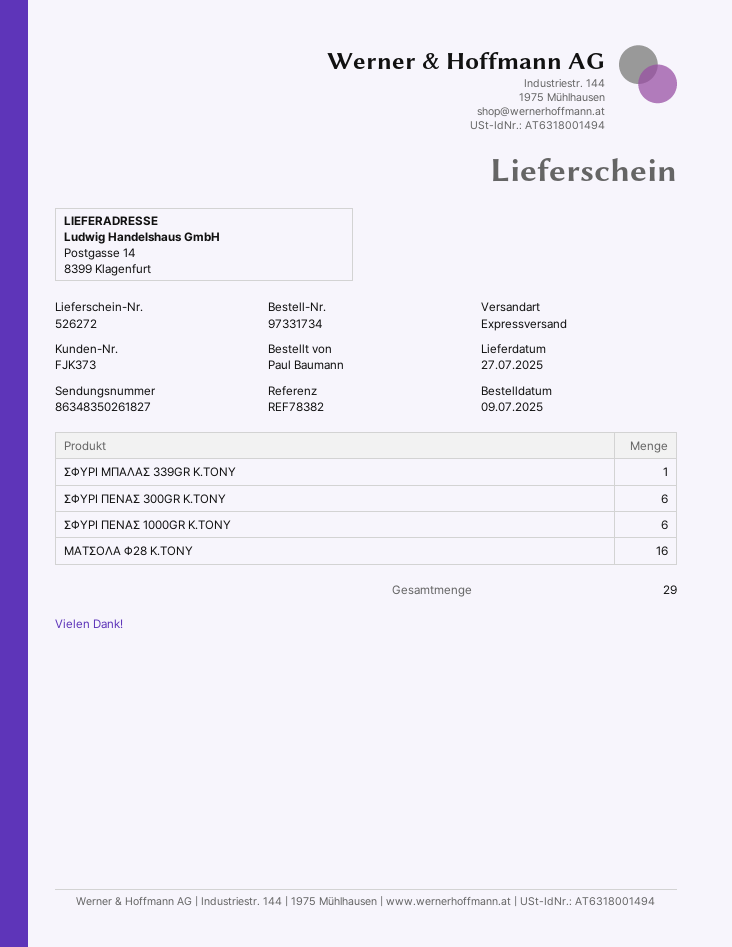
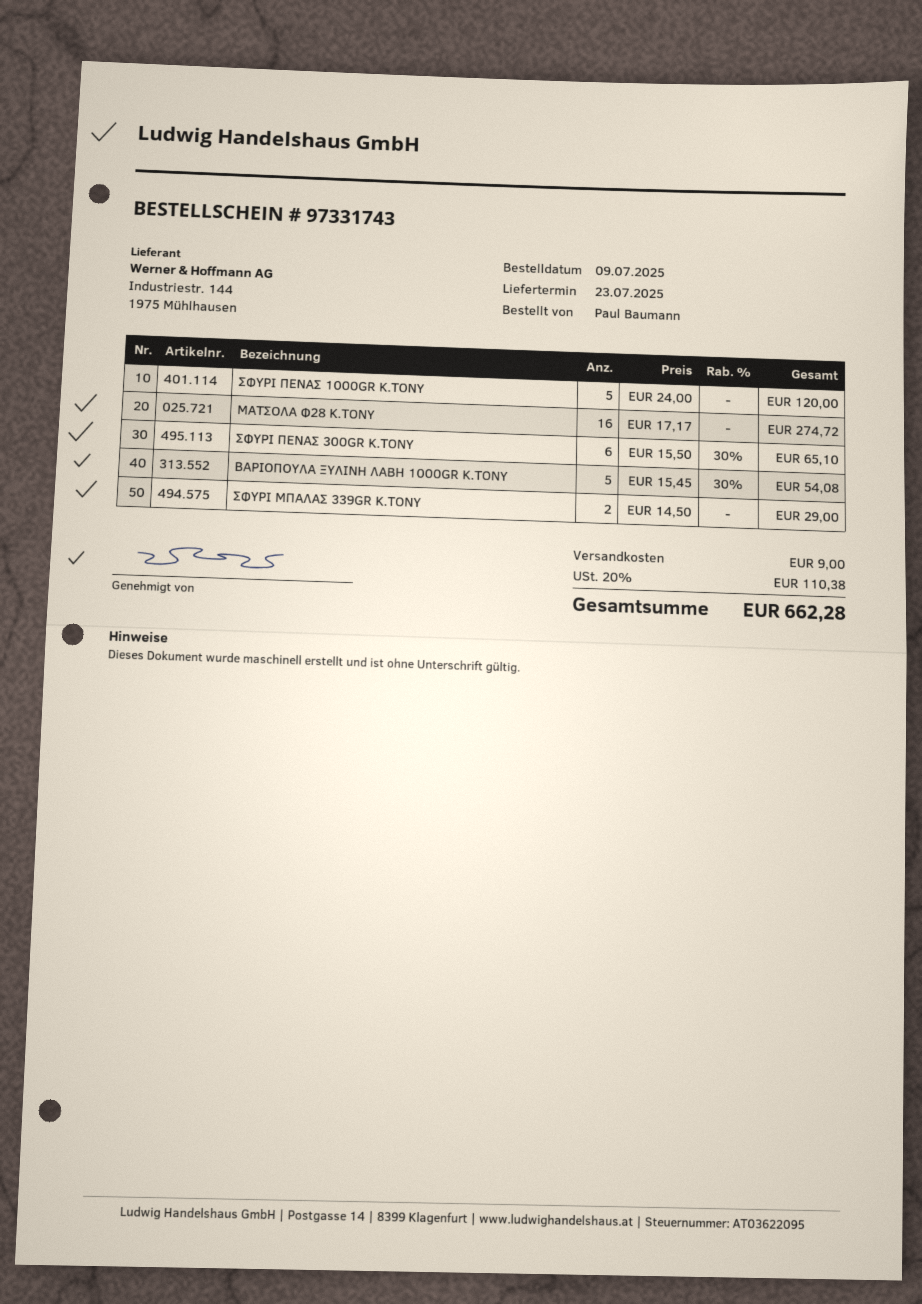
order number: 97331734 -> 97331743
delivery date: 2025-07-27 -> 2025-07-23
ΣΦΥΡΙ ΜΠΑΛΑΣ 339GR K.TONY: 1 -> 2
ΣΦΥΡΙ ΠΕΝΑΣ 1000GR K.TONY: 6 -> 5
ΒΑΡΙΟΠΟΥΛΑ ΞΥΛΙΝΗ ΛΑΒΗ 1000GR K.TONY: none -> 5

